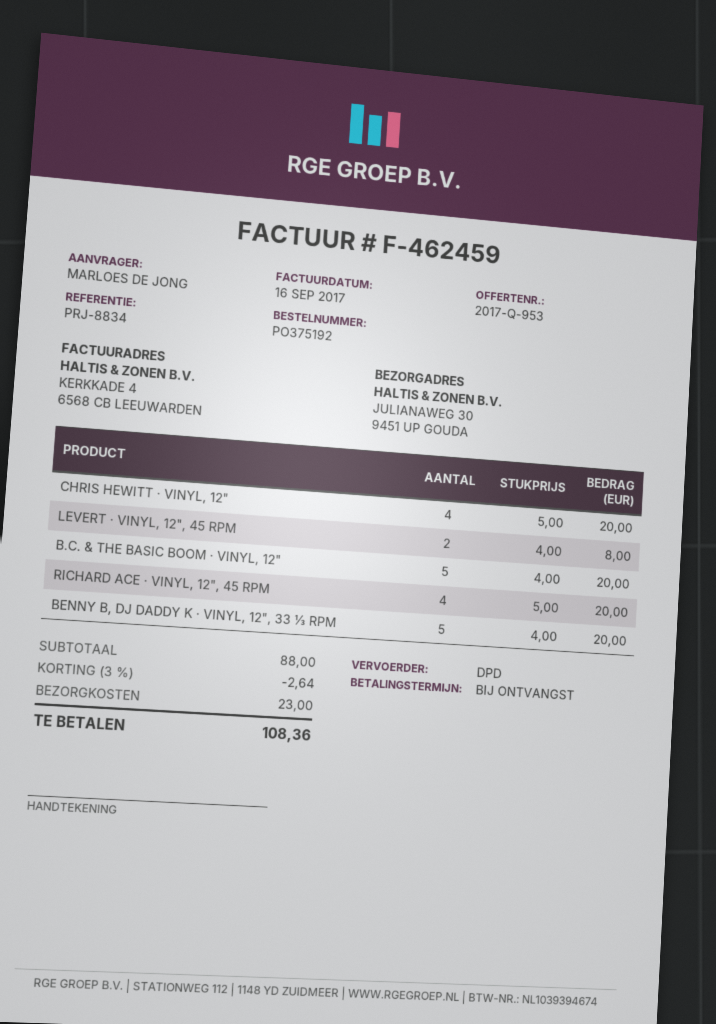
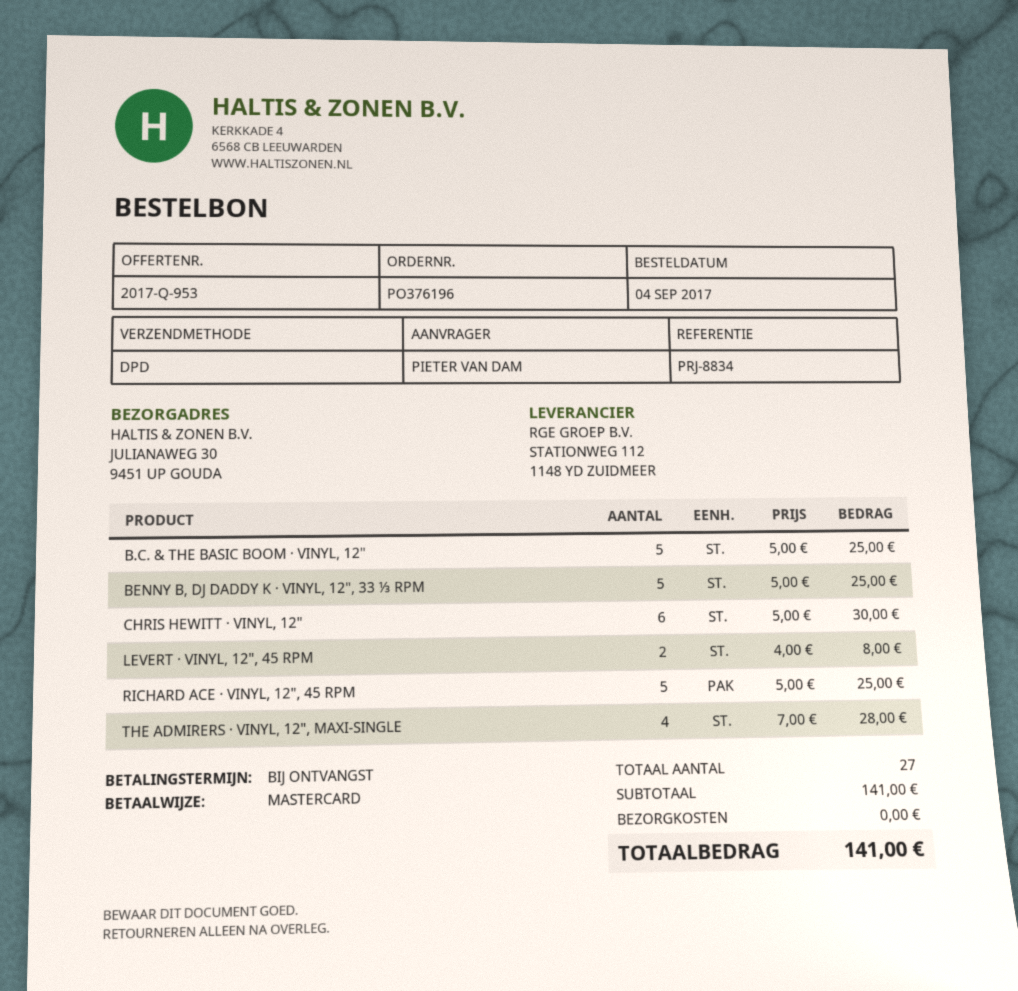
order number: PO375192 -> PO376196
ordered by: MARLOES DE JONG -> PIETER VAN DAM
CHRIS HEWITT · VINYL, 12": 4 x 5.00 = 20.00 -> 6 x 5.00 = 30.00
B.C. & THE BASIC BOOM · VINYL, 12": 5 x 4.00 = 20.00 -> 5 x 5.00 = 25.00
RICHARD ACE · VINYL, 12", 45 RPM: 4 x 5.00 = 20.00 -> 5 x 5.00 = 25.00
BENNY B, DJ DADDY K · VINYL, 12", 33 ⅓ RPM: 5 x 4.00 = 20.00 -> 5 x 5.00 = 25.00
THE ADMIRERS · VINYL, 12", MAXI-SINGLE: none -> 4 x 7.00 = 28.00
subtotal: 88.00 -> 141.00
discount: 3% = 2.64 -> none
shipping: 23.00 -> 0.00
total: 108.36 -> 141.00

